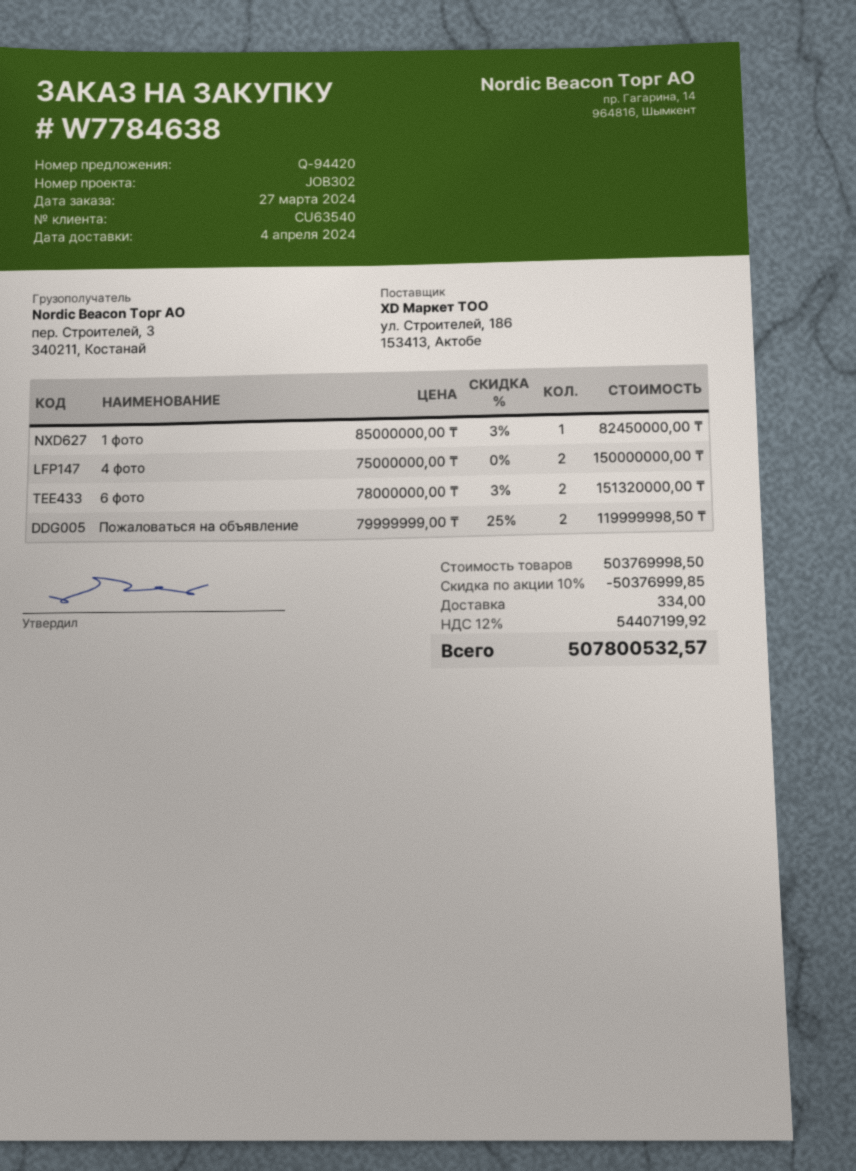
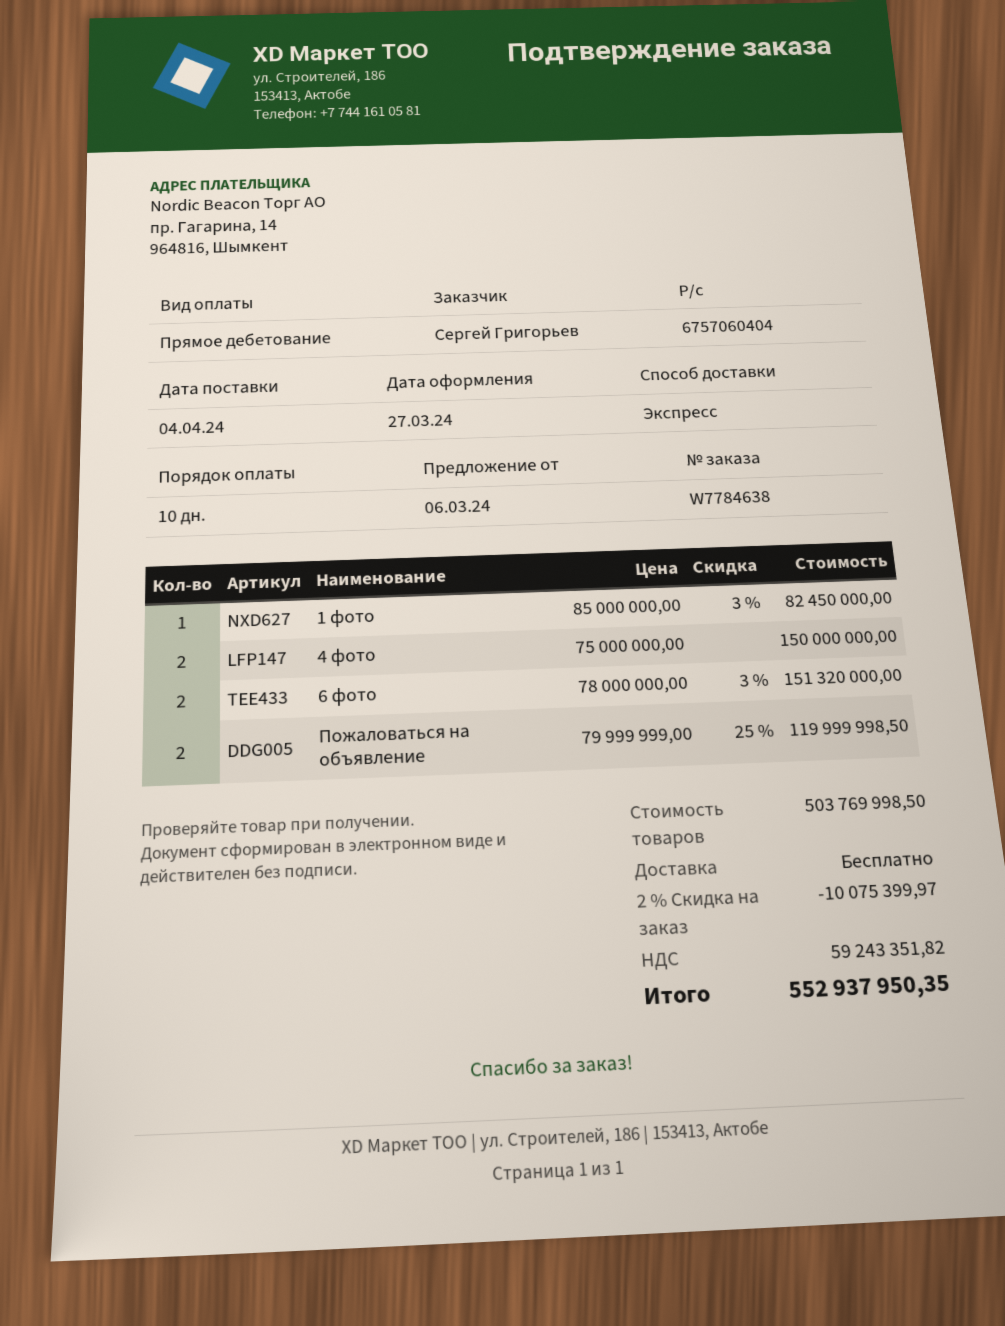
discount: 10% = 50376999.85 -> 2% = 10075399.97
shipping: 334.00 -> 0.00
tax: 54407199.92 -> 59243351.82
total: 507800532.57 -> 552937950.35

